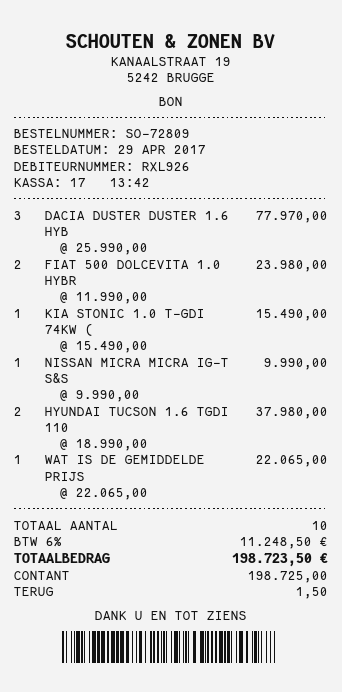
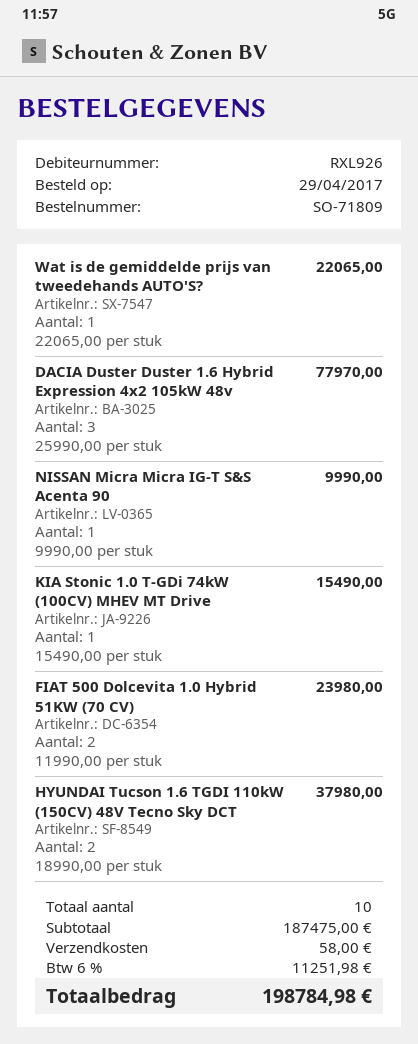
order number: SO-72809 -> SO-71809
shipping: none -> 58.00
tax: 6% = 11248.50 -> 6% = 11251.98
total: 198723.50 -> 198784.98

